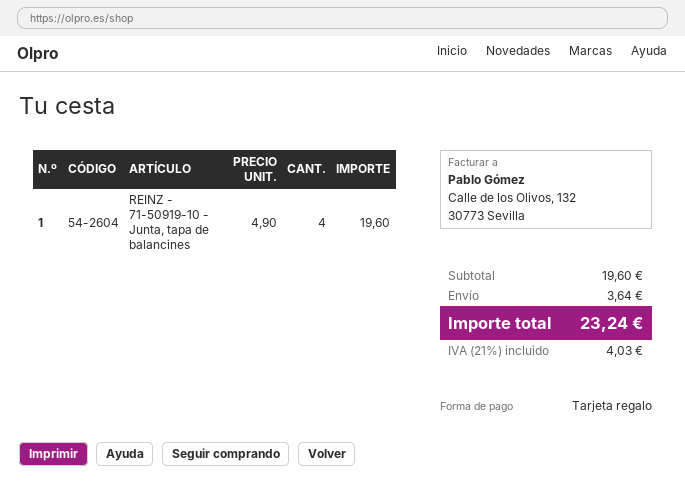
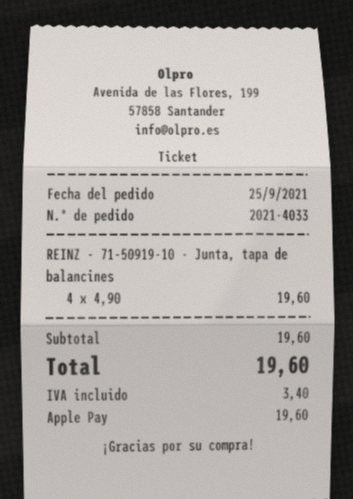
payment method: gift card -> Apple Pay
shipping: 3.64 -> none
tax: 4.03 -> 3.40
total: 23.24 -> 19.60

